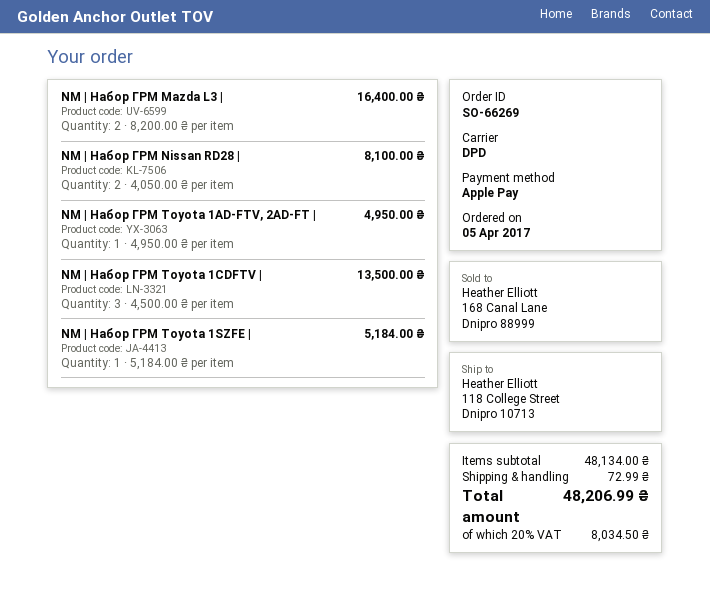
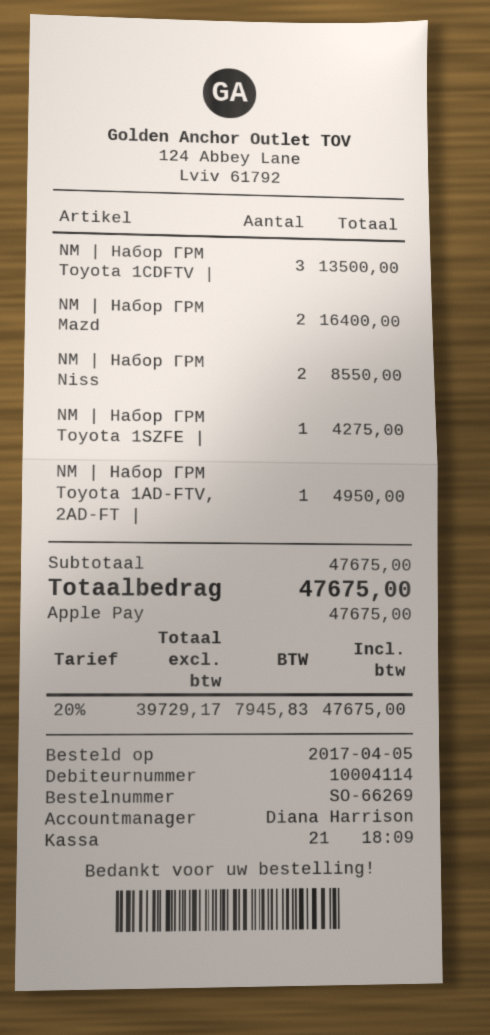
NM | Набор ГРМ Nissan RD28 |: 2 for 8100.00 -> 2 for 8550.00
NM | Набор ГРМ Toyota 1SZFE |: 1 for 5184.00 -> 1 for 4275.00
subtotal: 48134.00 -> 47675.00
shipping: 72.99 -> none
tax: 20% = 8034.50 -> 20% = 7945.83
total: 48206.99 -> 47675.00

